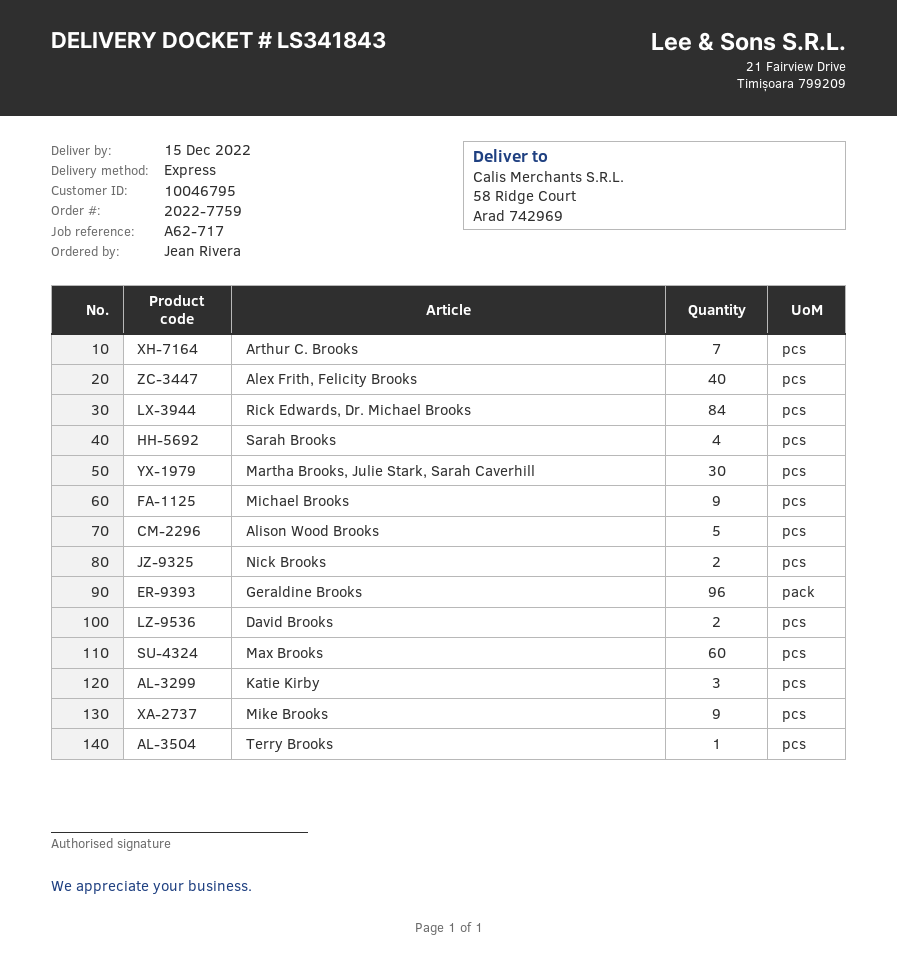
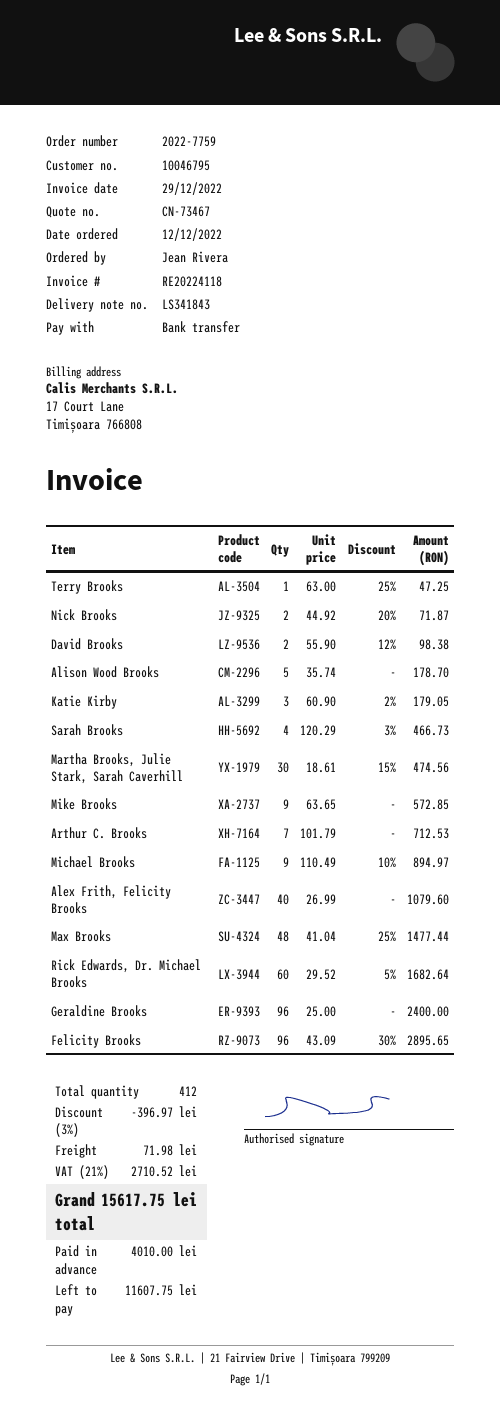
Rick Edwards, Dr. Michael Brooks: 84 -> 60
Max Brooks: 60 -> 48
Felicity Brooks: none -> 96

